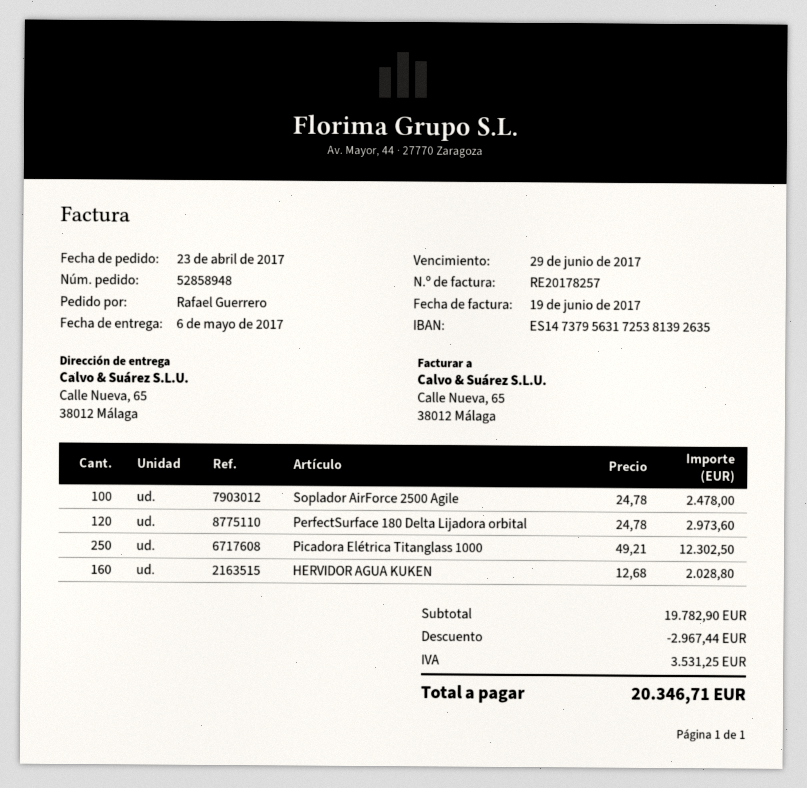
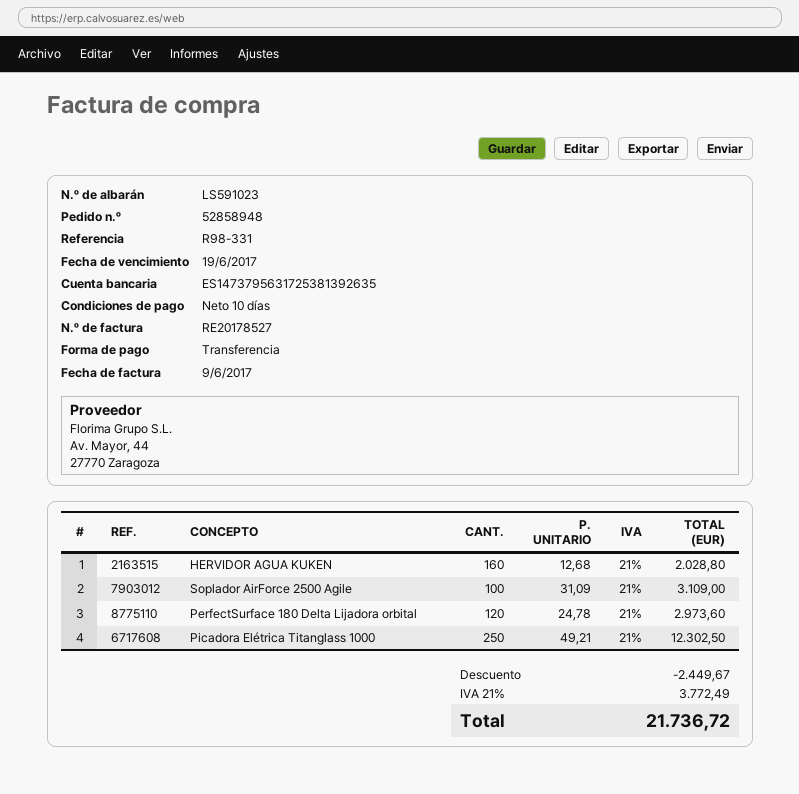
invoice number: RE20178257 -> RE20178527
invoice date: 2017-06-19 -> 2017-06-09
due date: 2017-06-29 -> 2017-06-19
Soplador AirForce 2500 Agile: 100 x 24.78 = 2478.00 -> 100 x 31.09 = 3109.00
discount: 2967.44 -> 2449.67
tax: 3531.25 -> 3772.49
total: 20346.71 -> 21736.72

